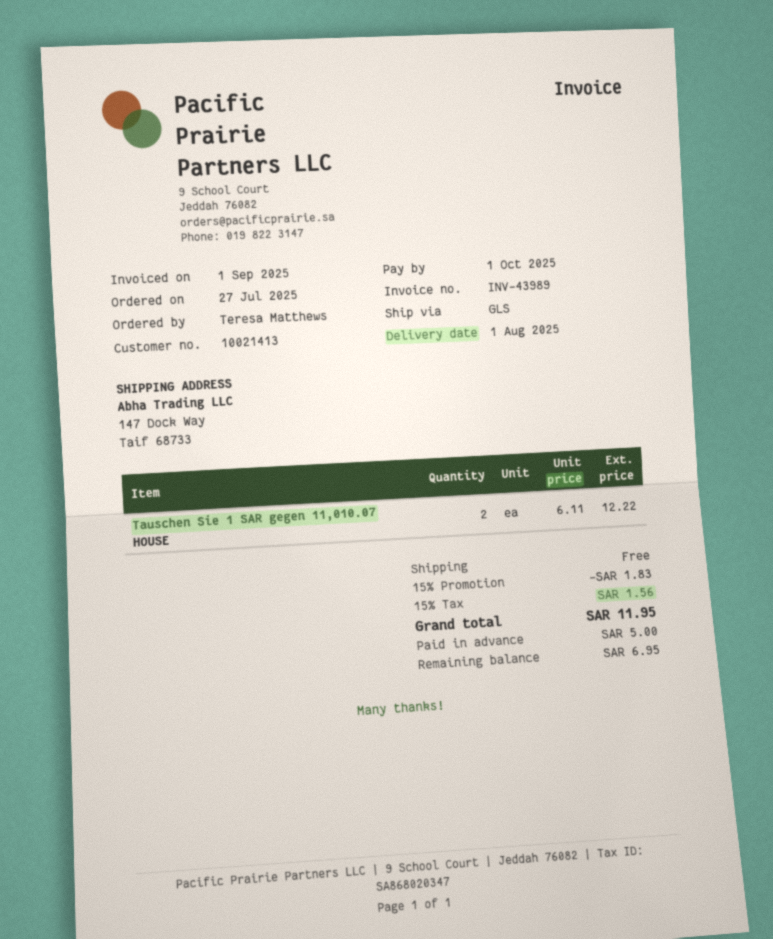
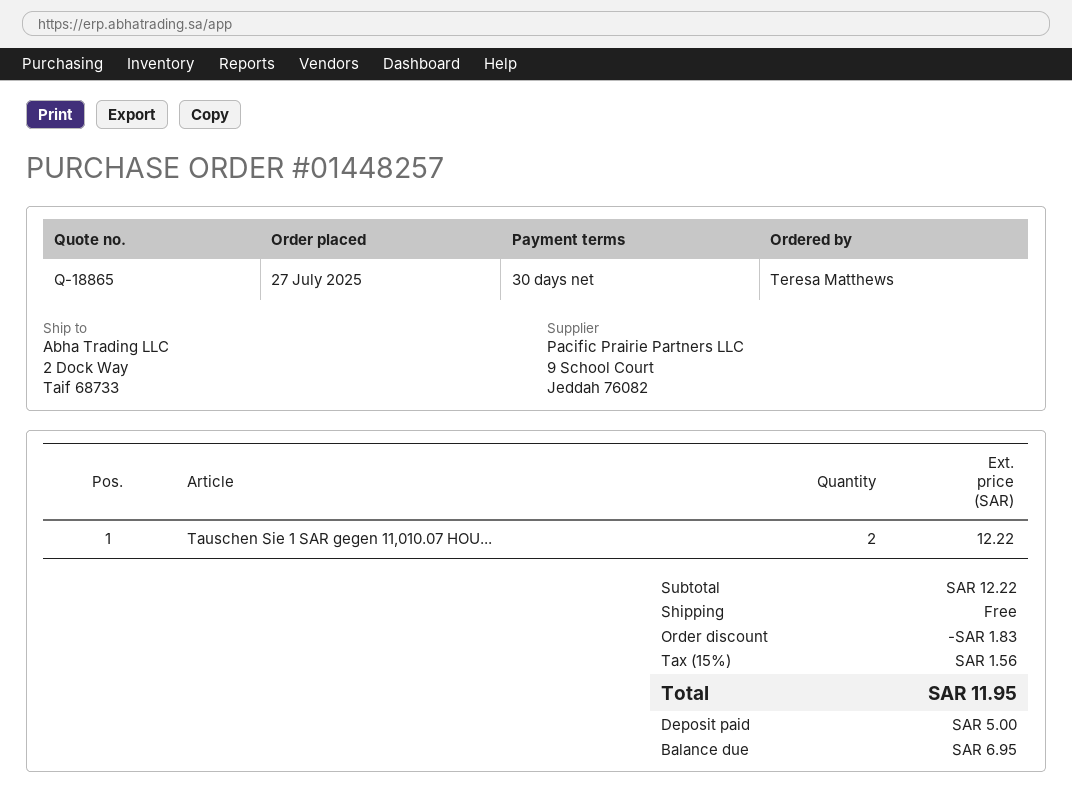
ship to: 147 Dock Way, Taif 68733 -> 2 Dock Way, Taif 68733

